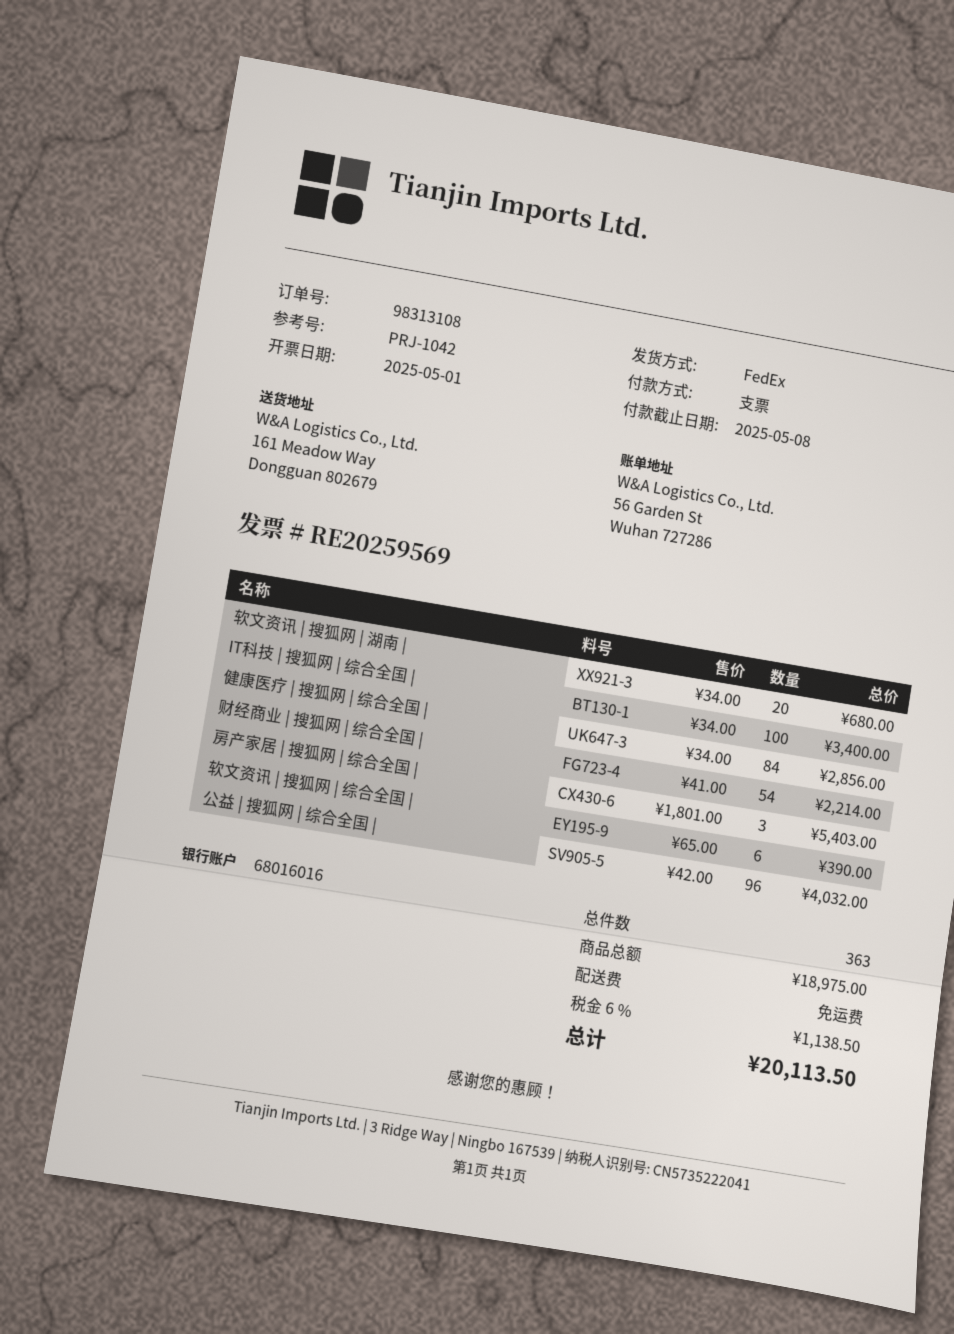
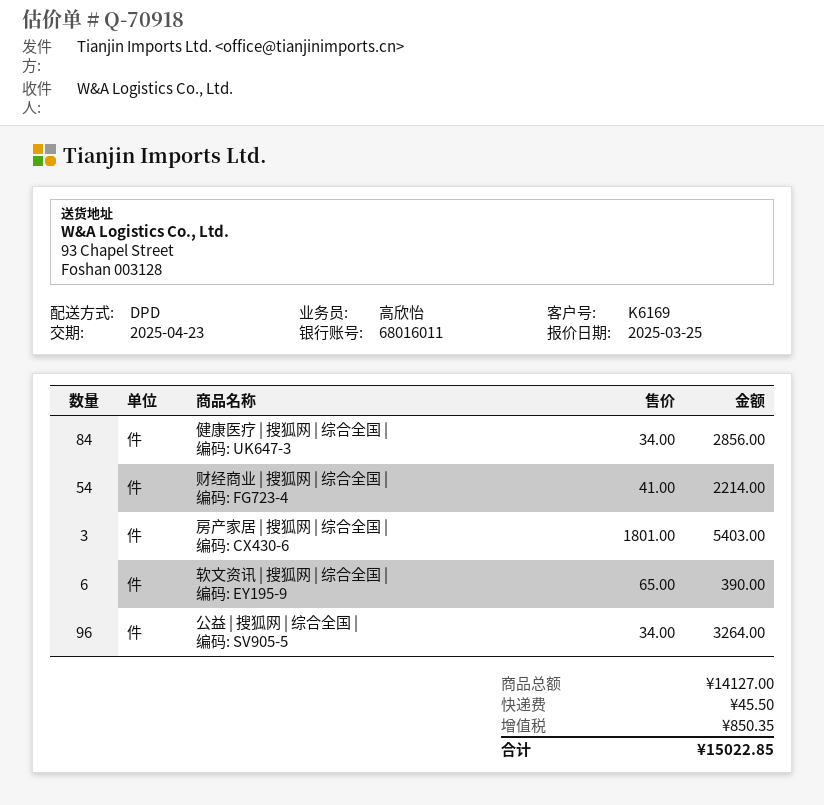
bank account: 68016016 -> 68016011
shipping method: FedEx -> DPD
ship to: 161 Meadow Way, Dongguan 802679 -> 93 Chapel Street, Foshan 003128
软文资讯 | 搜狐网 | 湖南 |: 20 x 34.00 = 680.00 -> none
IT科技 | 搜狐网 | 综合全国 |: 100 x 34.00 = 3400.00 -> none
公益 | 搜狐网 | 综合全国 |: 96 x 42.00 = 4032.00 -> 96 x 34.00 = 3264.00
subtotal: 18975.00 -> 14127.00
shipping: 0.00 -> 45.50
tax: 1138.50 -> 850.35
total: 20113.50 -> 15022.85

